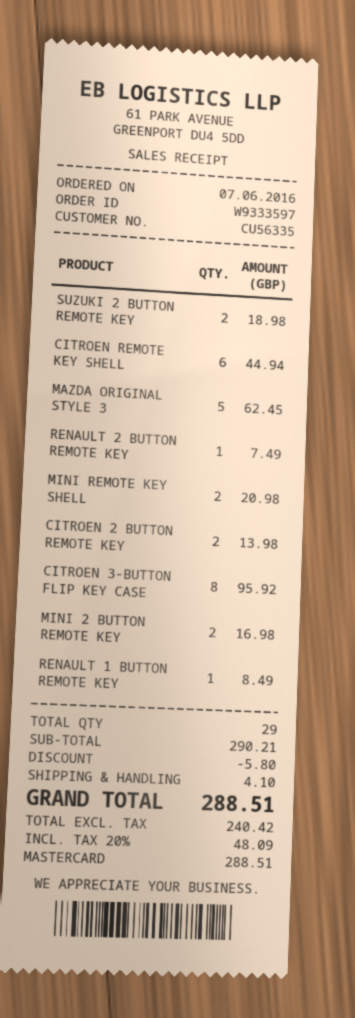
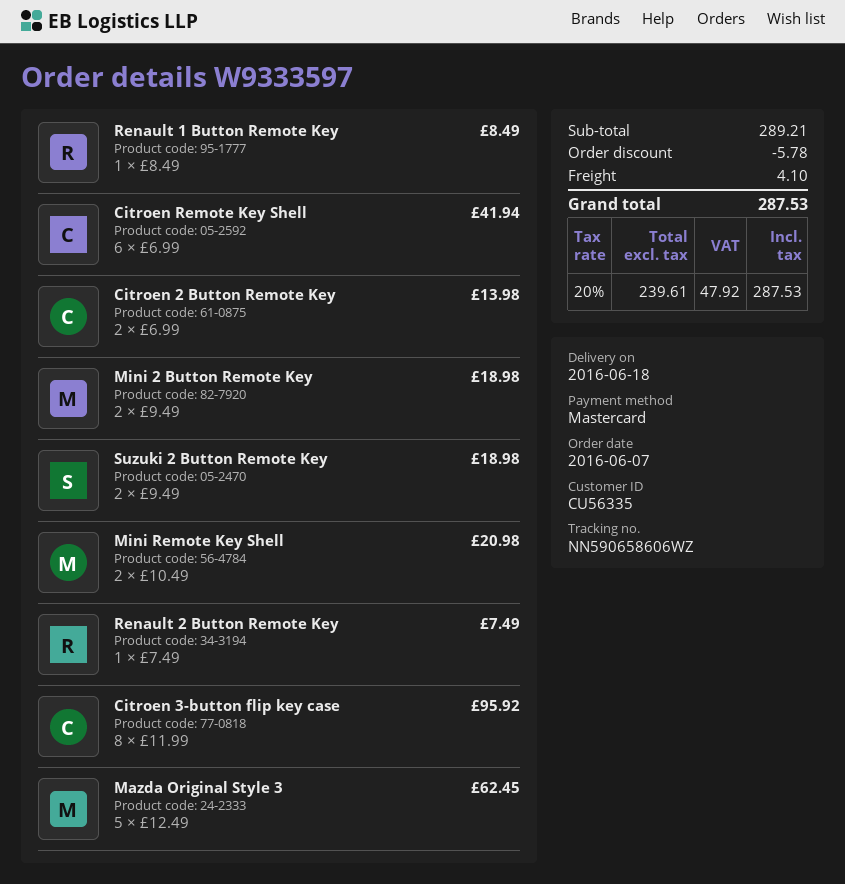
CITROEN REMOTE KEY SHELL: 6 for 44.94 -> 6 for 41.94
MINI 2 BUTTON REMOTE KEY: 2 for 16.98 -> 2 for 18.98
subtotal: 290.21 -> 289.21
discount: 5.80 -> 5.78
net: 240.42 -> 239.61
tax: 20% = 48.09 -> 20% = 47.92
total: 288.51 -> 287.53

